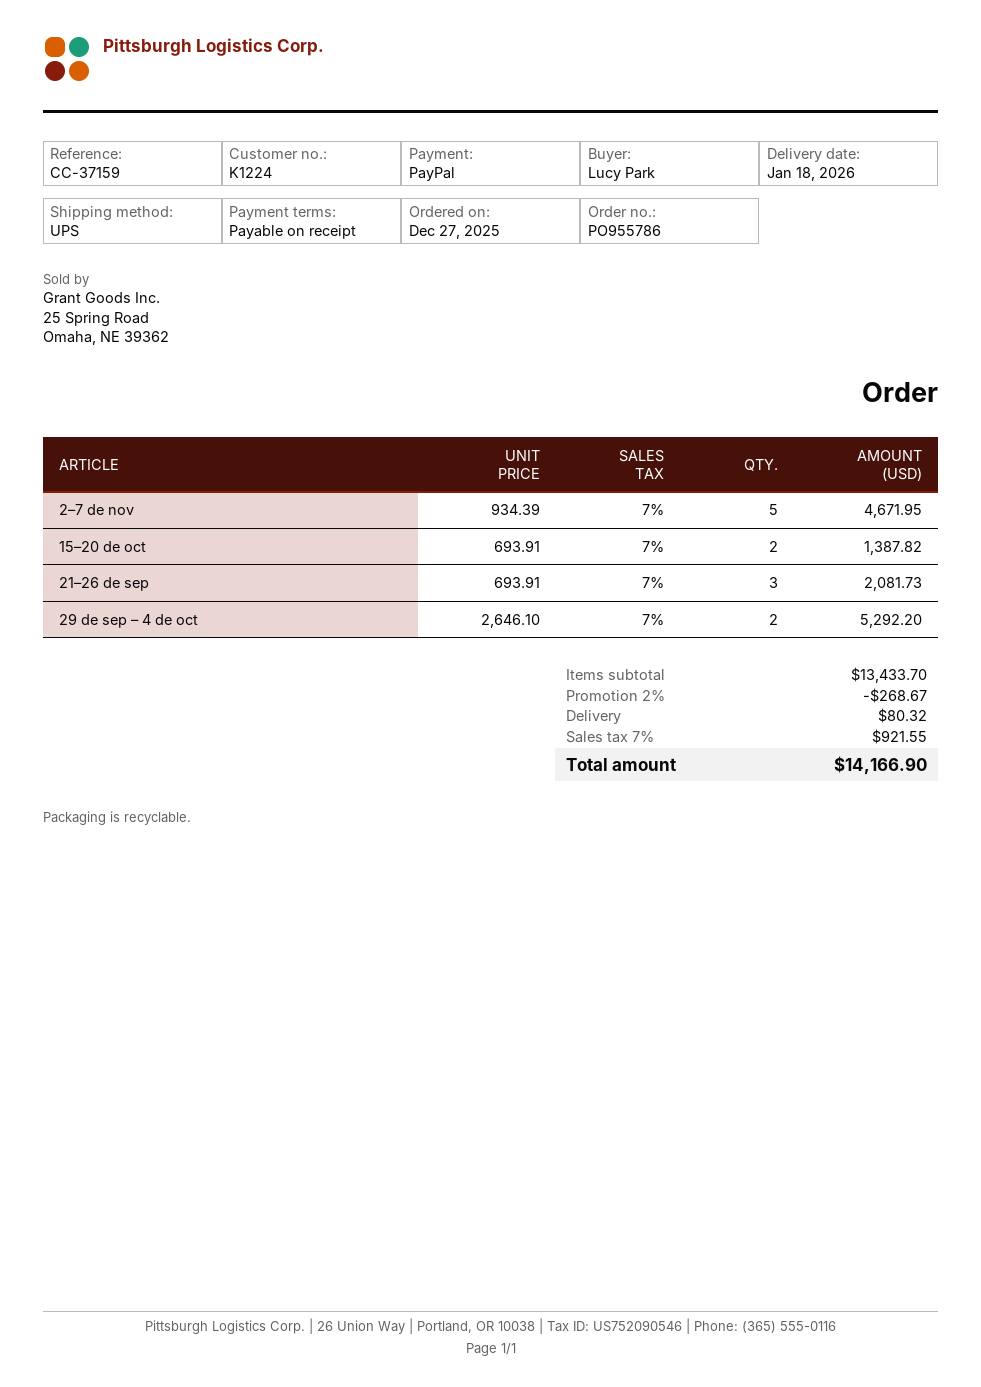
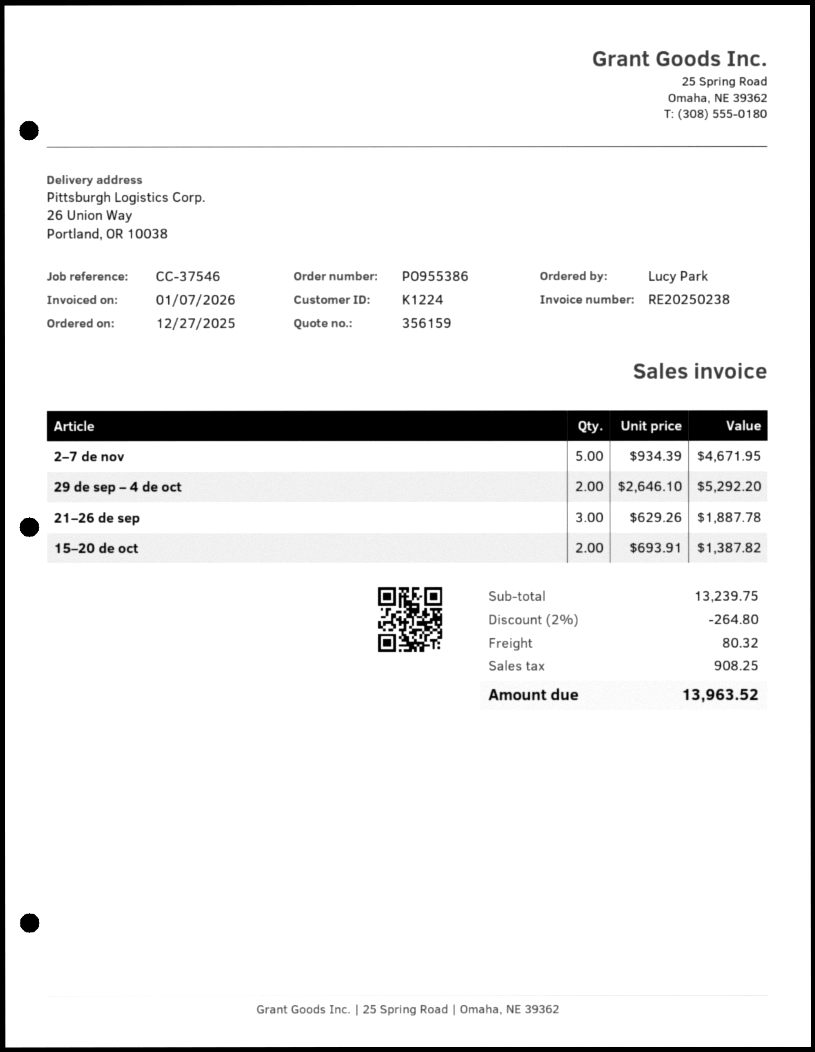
order number: PO955786 -> PO955386
reference: CC-37159 -> CC-37546
21–26 de sep: 3 x 693.91 = 2081.73 -> 3 x 629.26 = 1887.78
subtotal: 13433.70 -> 13239.75
discount: 2% = 268.67 -> 2% = 264.80
tax: 921.55 -> 908.25
total: 14166.90 -> 13963.52

